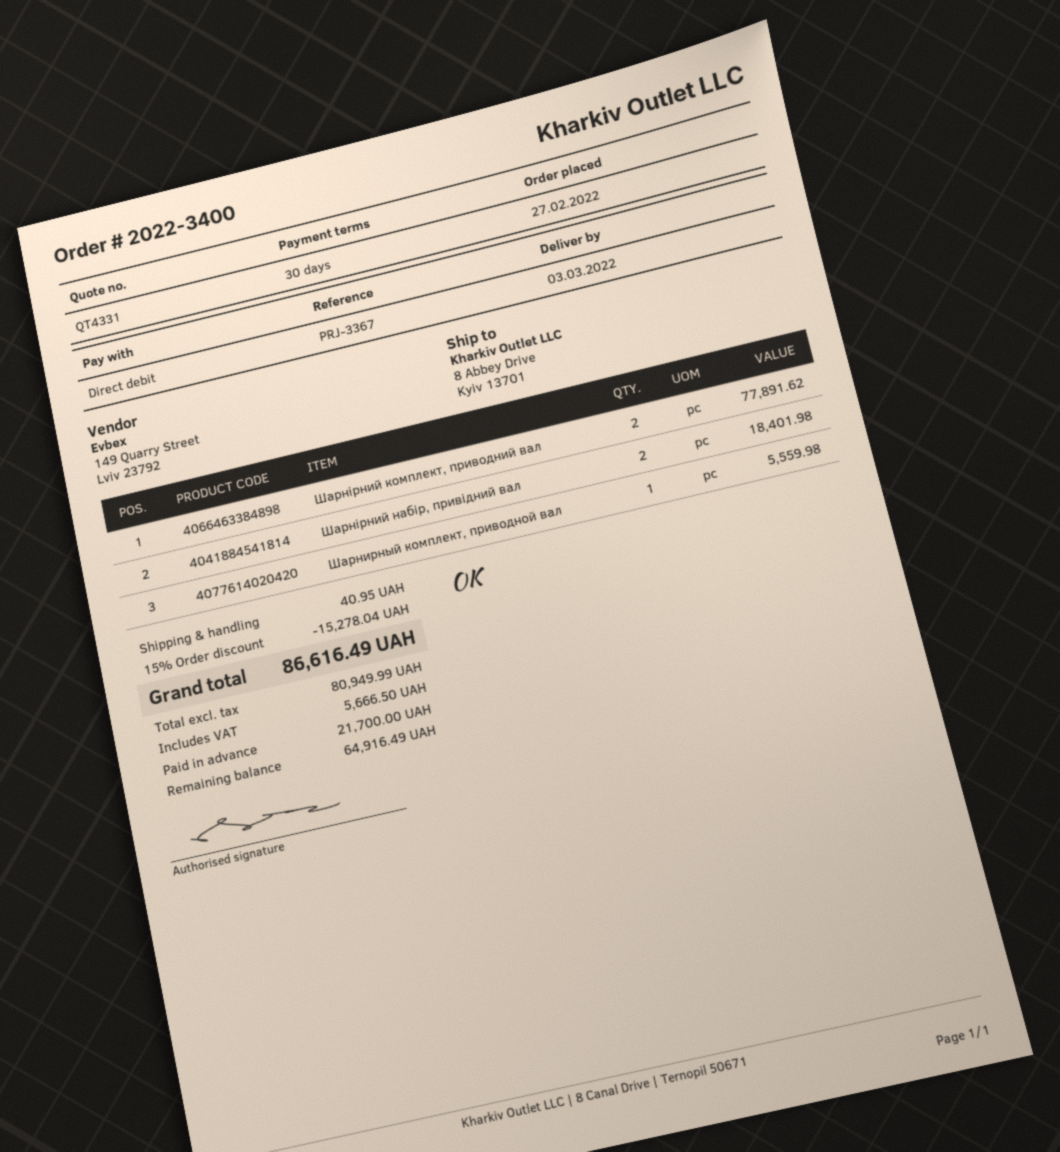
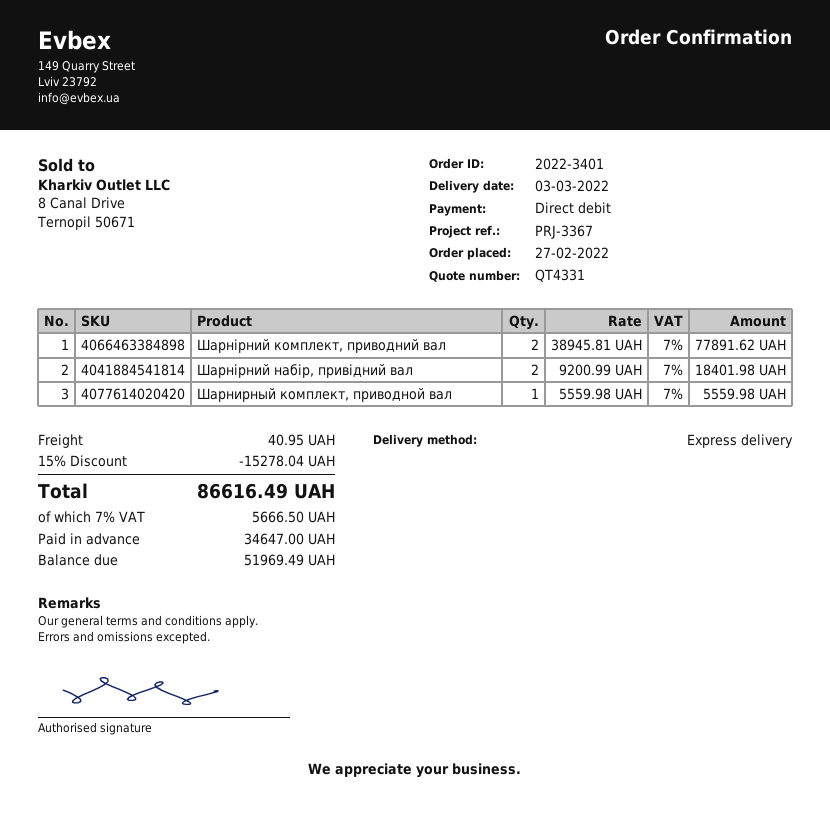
order number: 2022-3400 -> 2022-3401
deposit: 21700.00 -> 34647.00
balance: 64916.49 -> 51969.49

